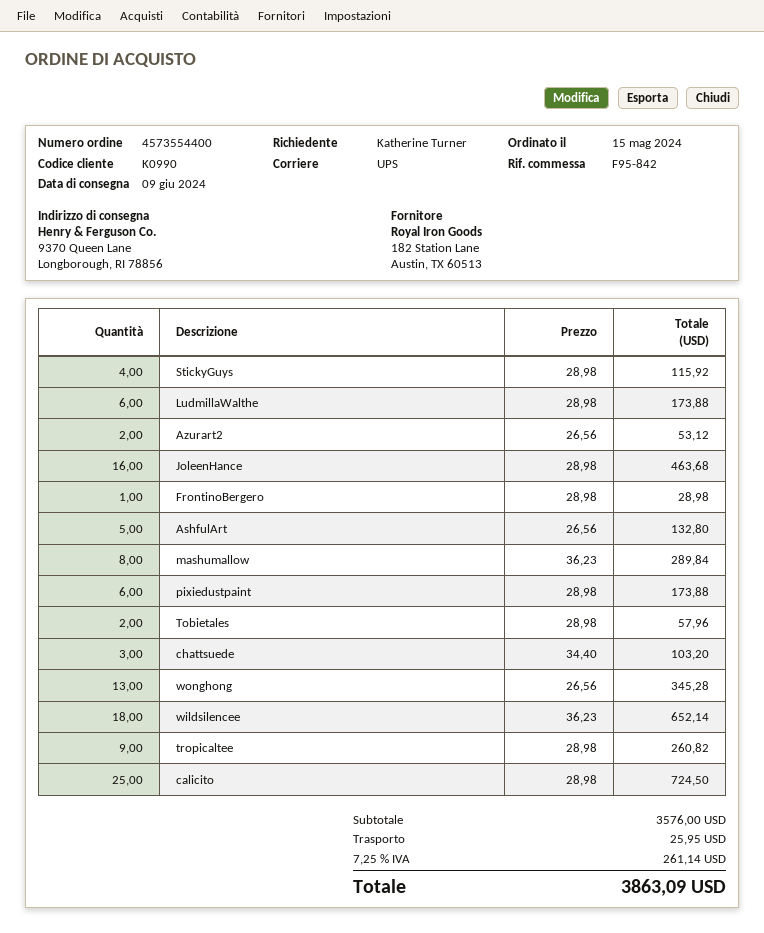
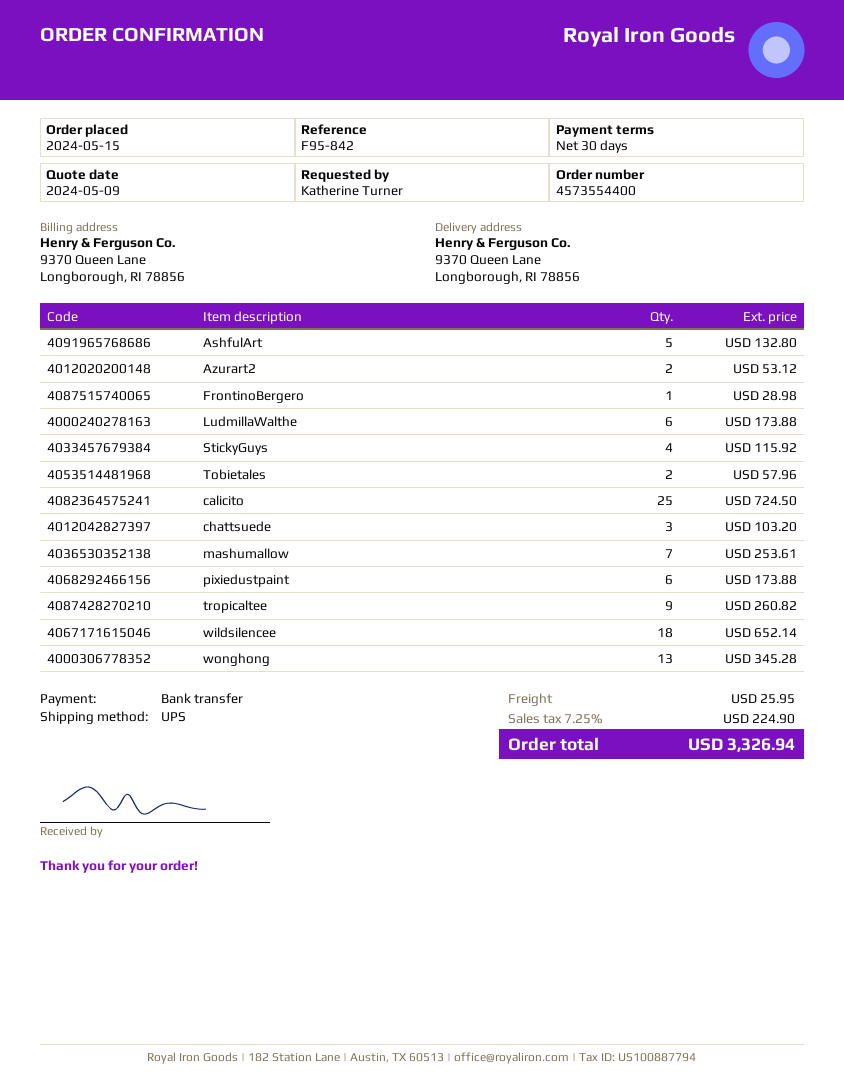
JoleenHance: 16 for 463.68 -> none
mashumallow: 8 for 289.84 -> 7 for 253.61
tax: 7.25% = 261.14 -> 7.25% = 224.90
total: 3863.09 -> 3326.94

